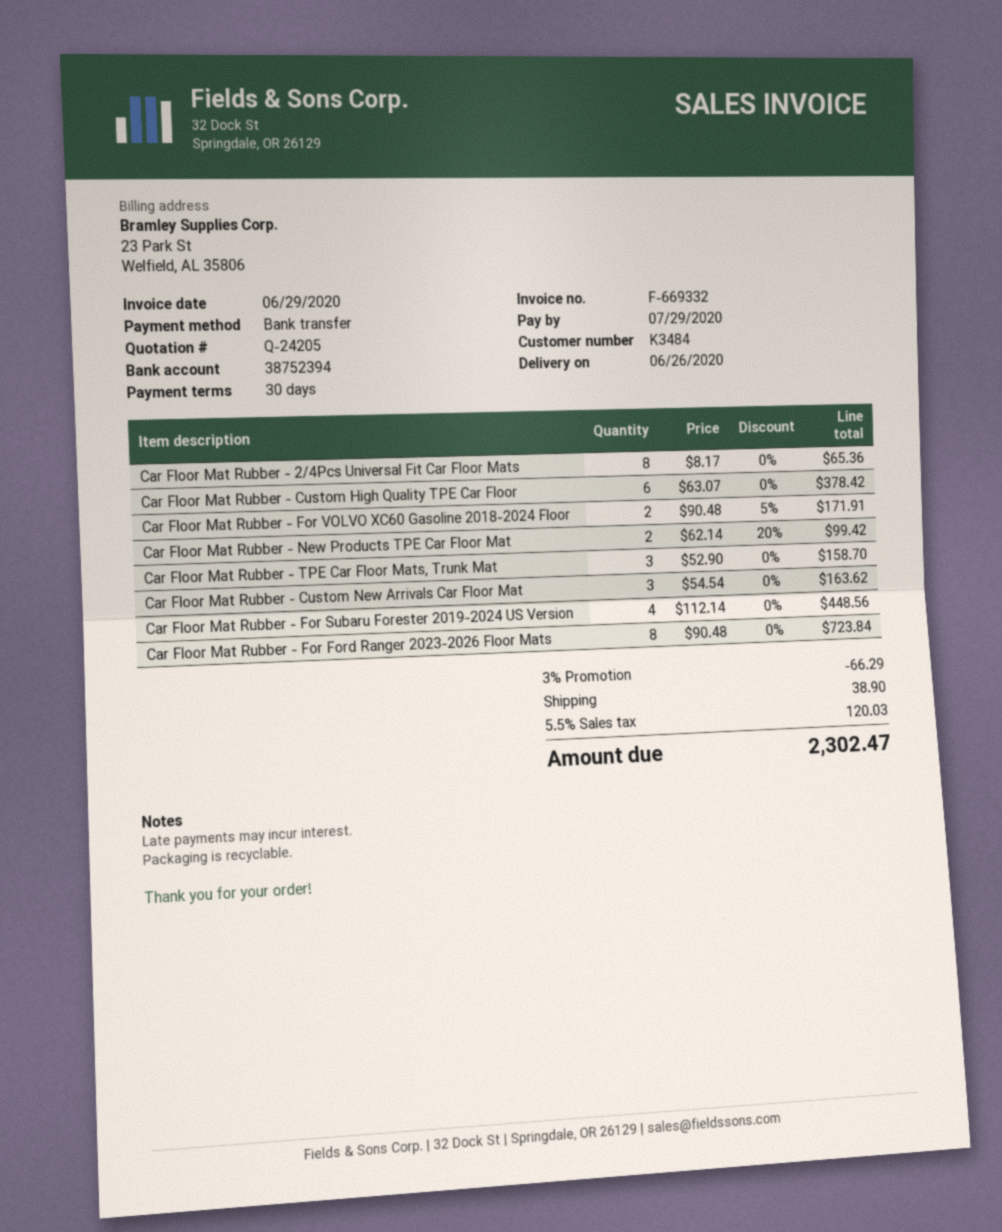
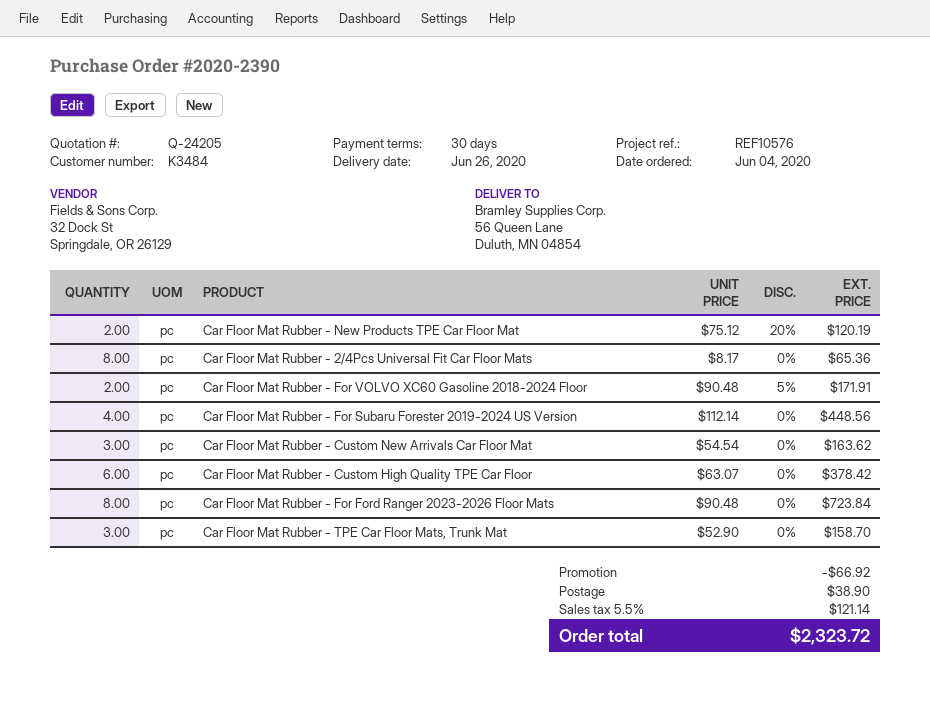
Car Floor Mat Rubber - New Products TPE Car Floor Mat: 2 x 62.14 - 20% = 99.42 -> 2 x 75.12 - 20% = 120.19
discount: 66.29 -> 66.92
tax: 5.5% = 120.03 -> 5.5% = 121.14
total: 2302.47 -> 2323.72

